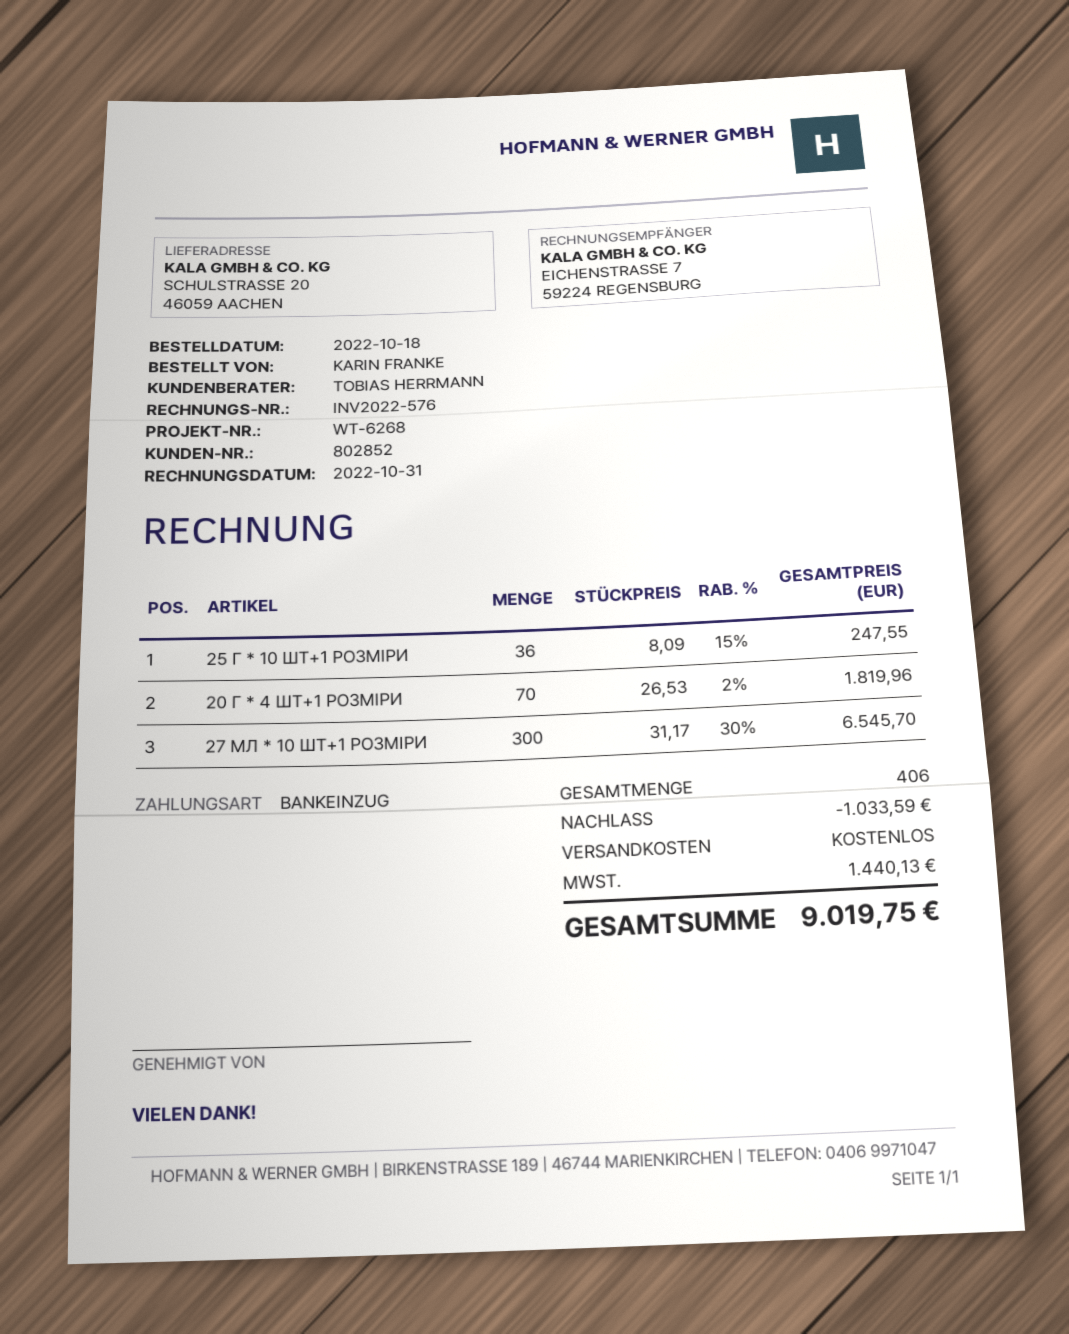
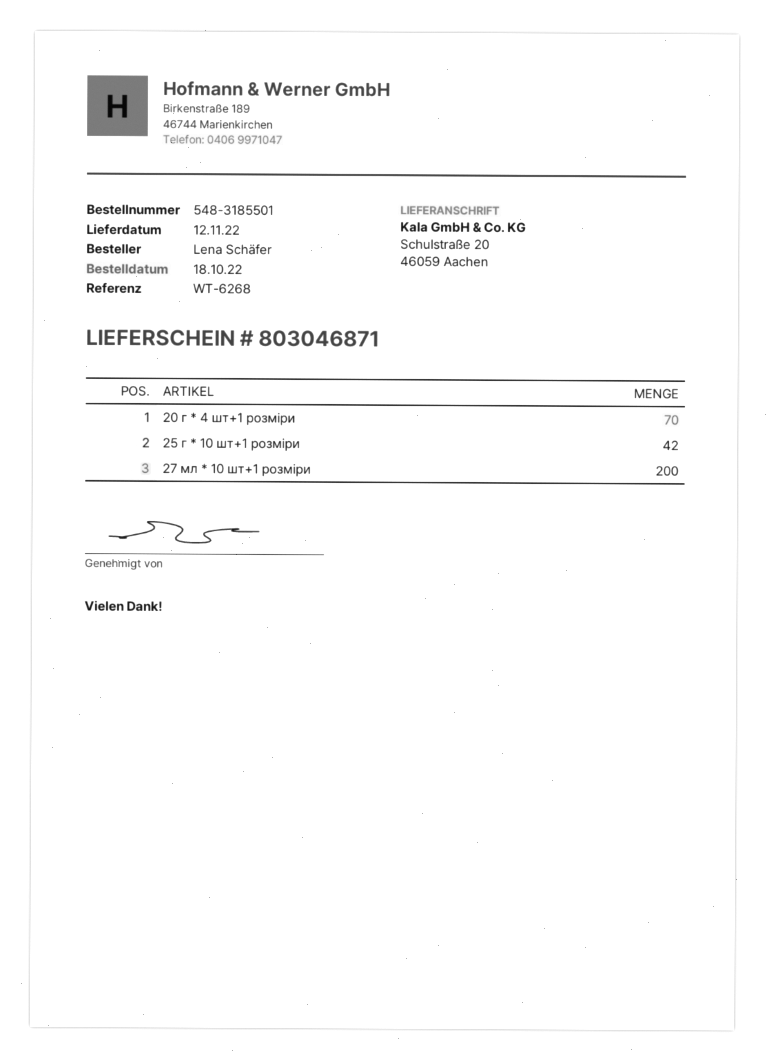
ordered by: KARIN FRANKE -> Lena Schäfer
25 Г * 10 ШТ+1 РОЗМІРИ: 36 -> 42
27 МЛ * 10 ШТ+1 РОЗМІРИ: 300 -> 200

